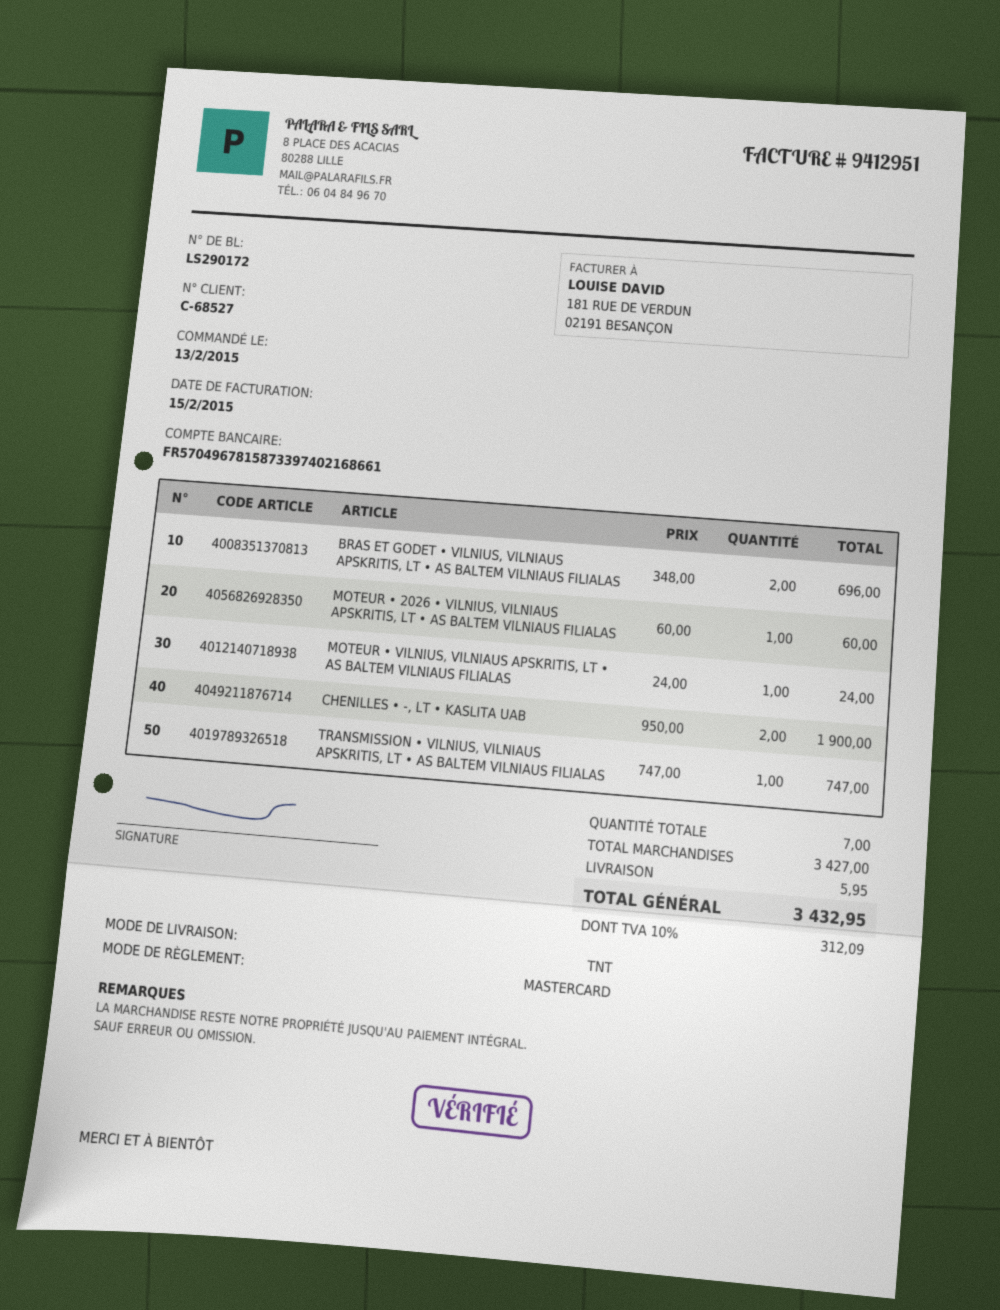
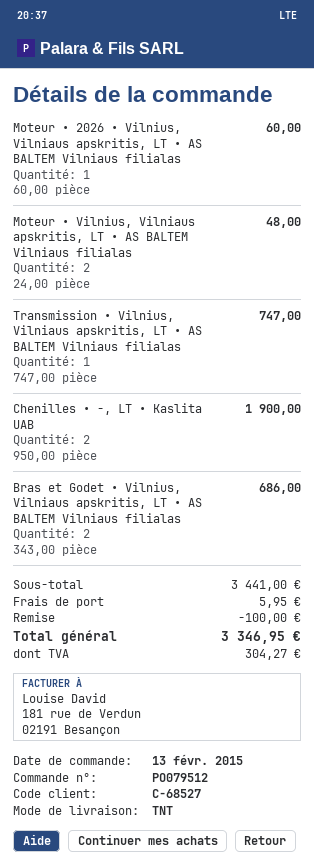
BRAS ET GODET • VILNIUS, VILNIAUS APSKRITIS, LT • AS BALTEM VILNIAUS FILIALAS: 2 x 348.00 = 696.00 -> 2 x 343.00 = 686.00
MOTEUR • VILNIUS, VILNIAUS APSKRITIS, LT • AS BALTEM VILNIAUS FILIALAS: 1 x 24.00 = 24.00 -> 2 x 24.00 = 48.00
subtotal: 3427.00 -> 3441.00
discount: none -> 100.00
tax: 312.09 -> 304.27
total: 3432.95 -> 3346.95

